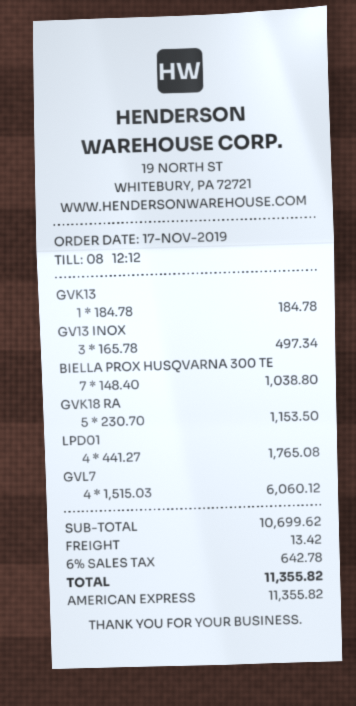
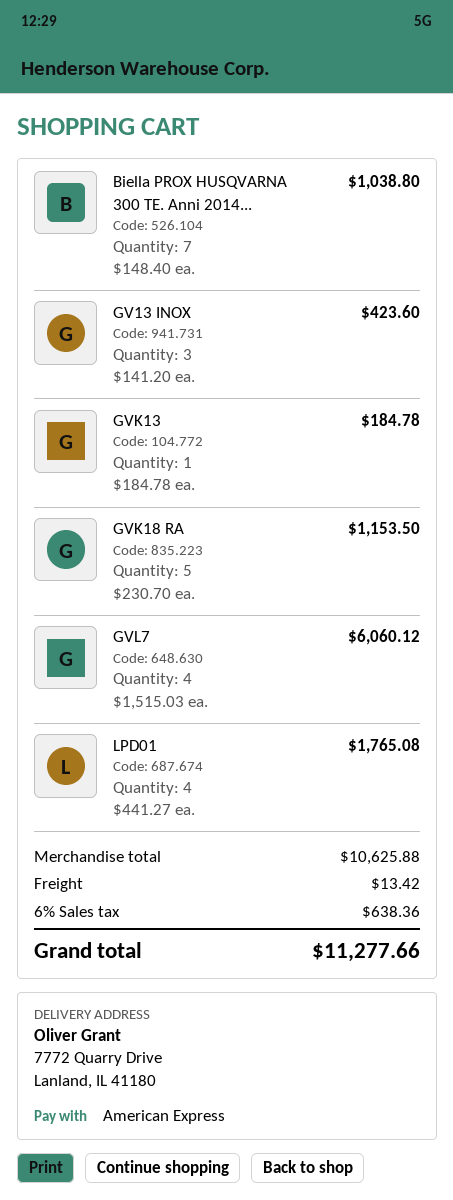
GV13 INOX: 3 x 165.78 = 497.34 -> 3 x 141.20 = 423.60
subtotal: 10699.62 -> 10625.88
tax: 6% = 642.78 -> 6% = 638.36
total: 11355.82 -> 11277.66

